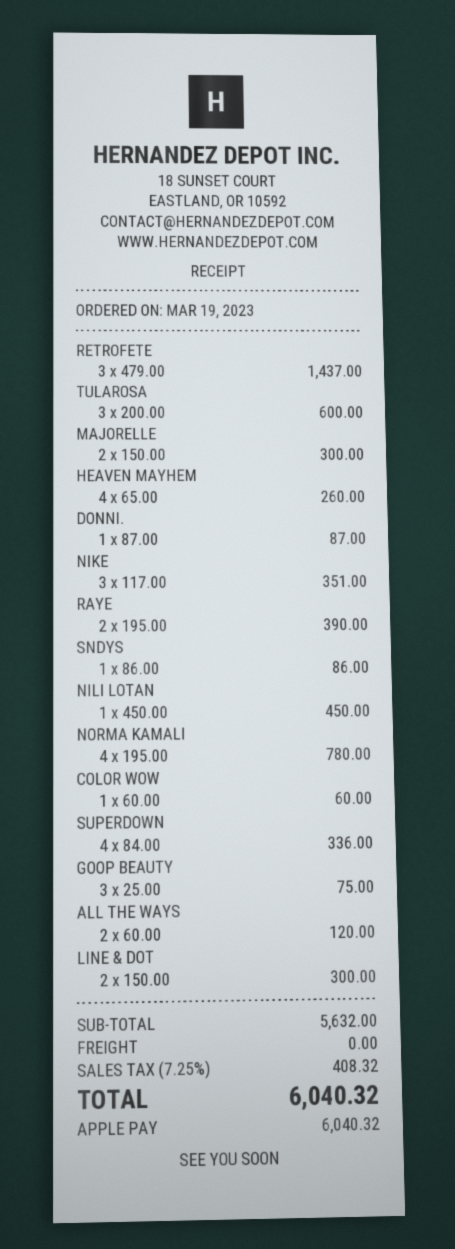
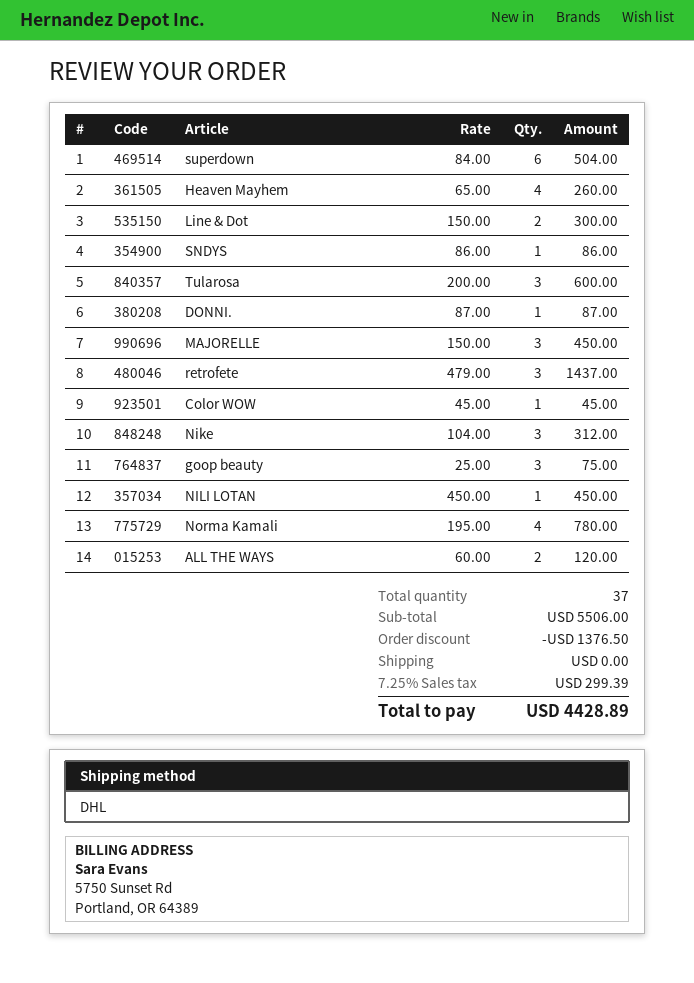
MAJORELLE: 2 x 150.00 = 300.00 -> 3 x 150.00 = 450.00
NIKE: 3 x 117.00 = 351.00 -> 3 x 104.00 = 312.00
RAYE: 2 x 195.00 = 390.00 -> none
COLOR WOW: 1 x 60.00 = 60.00 -> 1 x 45.00 = 45.00
SUPERDOWN: 4 x 84.00 = 336.00 -> 6 x 84.00 = 504.00
subtotal: 5632.00 -> 5506.00
discount: none -> 1376.50
tax: 7.25% = 408.32 -> 7.25% = 299.39
total: 6040.32 -> 4428.89

